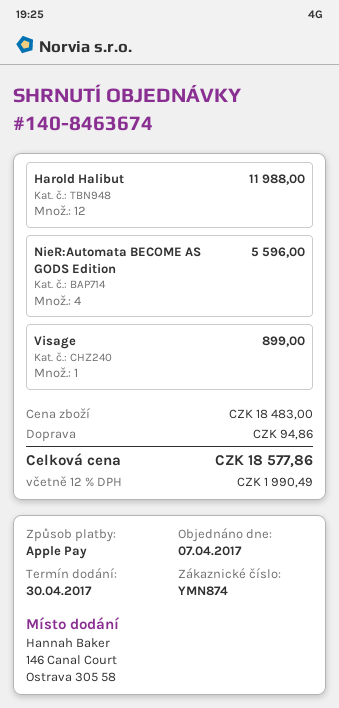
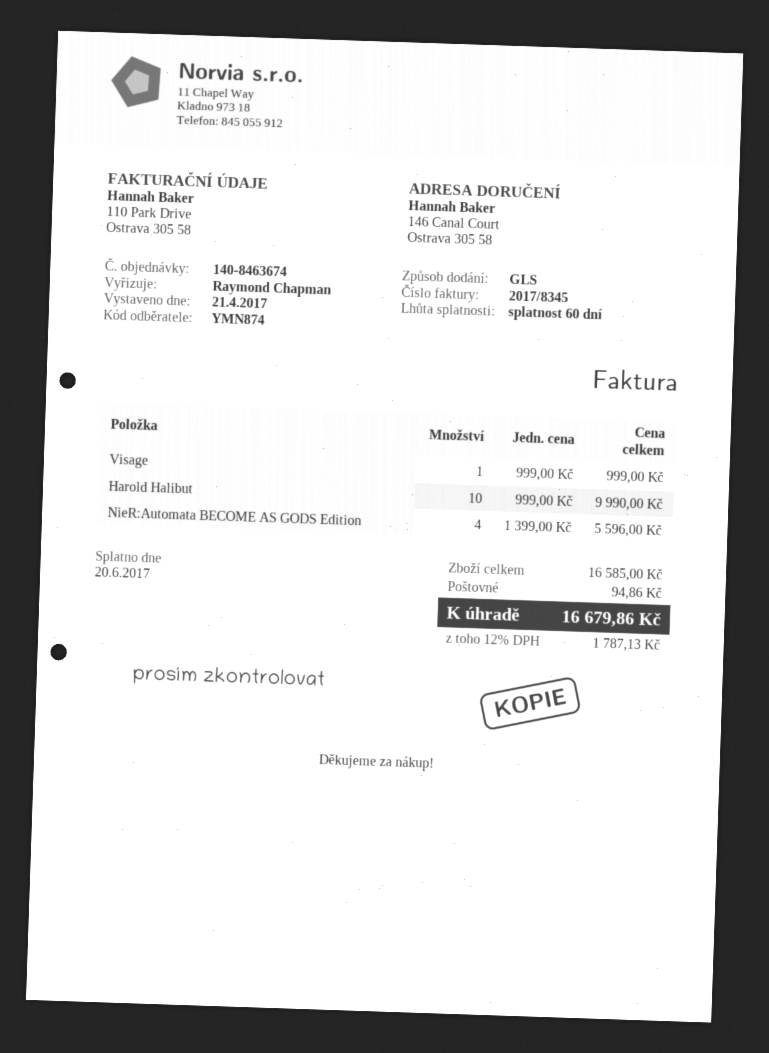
Harold Halibut: 12 for 11988.00 -> 10 for 9990.00
Visage: 1 for 899.00 -> 1 for 999.00
subtotal: 18483.00 -> 16585.00
tax: 12% = 1990.49 -> 12% = 1787.13
total: 18577.86 -> 16679.86

